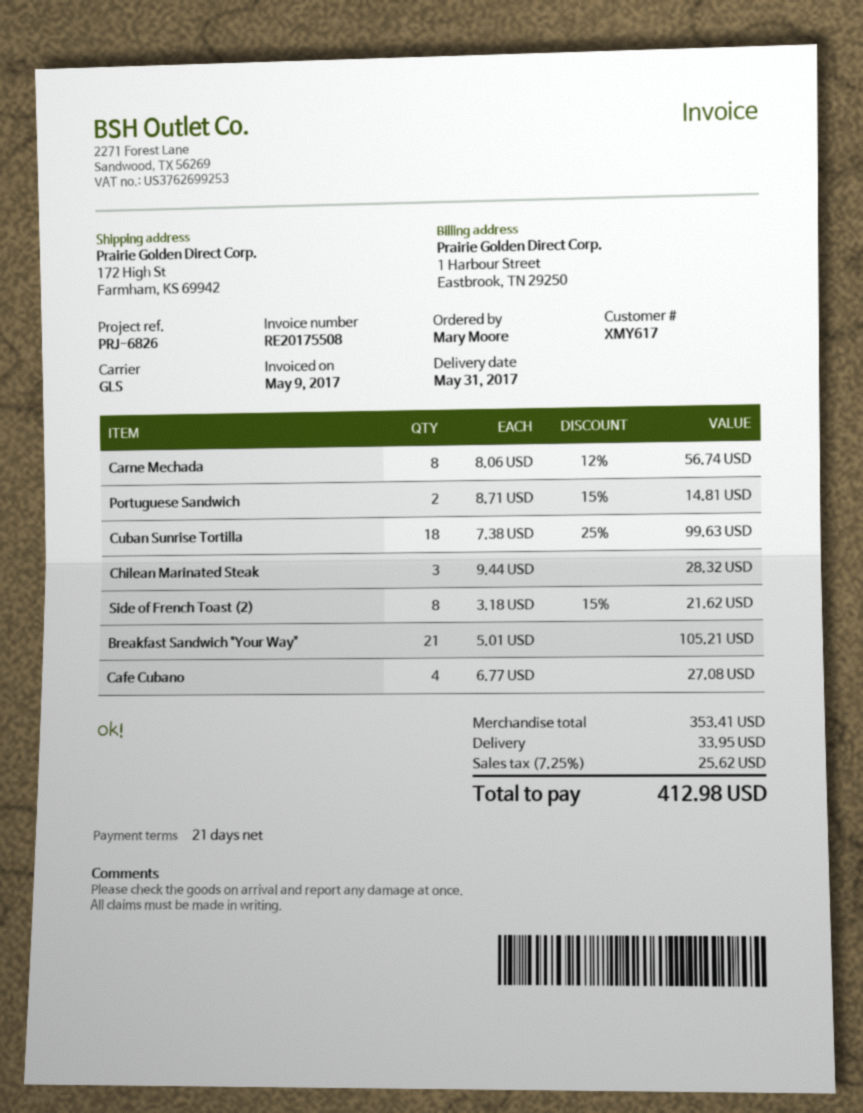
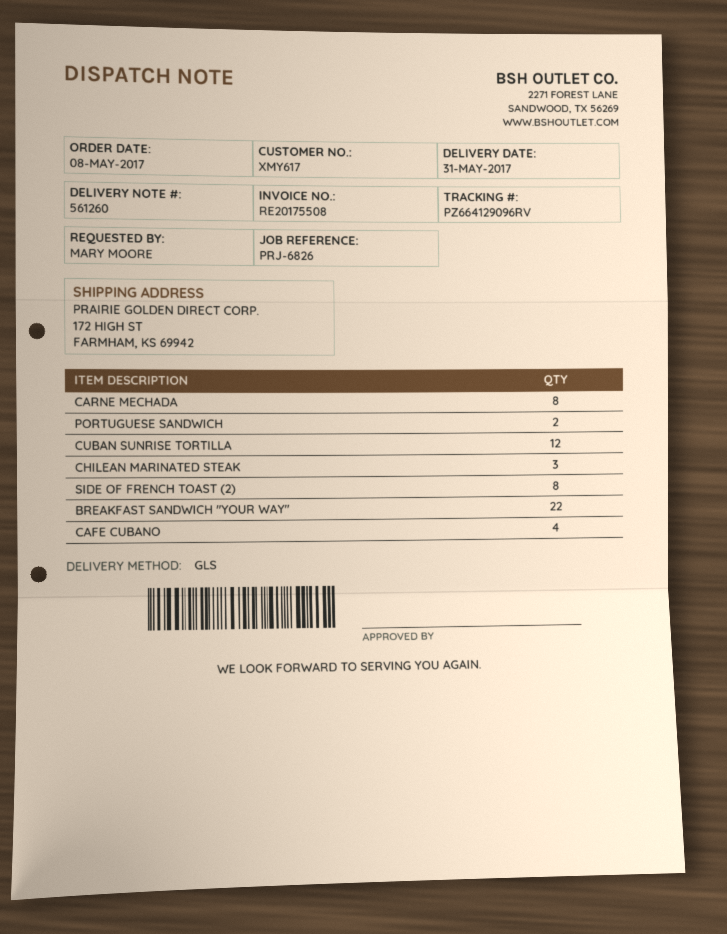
Cuban Sunrise Tortilla: 18 -> 12
Breakfast Sandwich "Your Way": 21 -> 22

